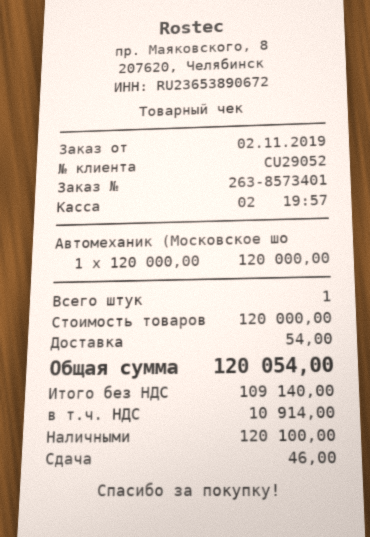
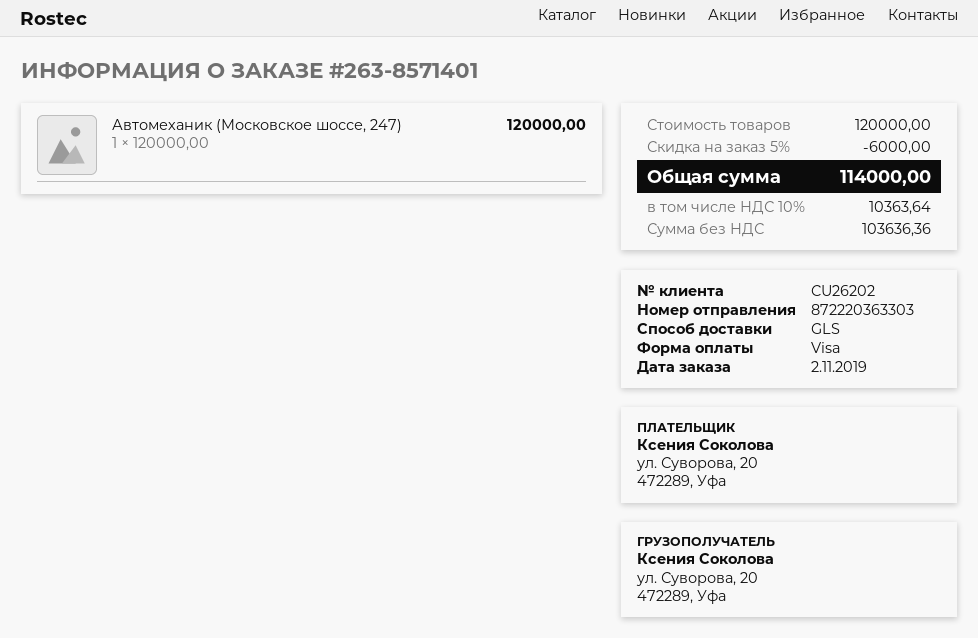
order number: 263-8573401 -> 263-8571401
customer number: CU29052 -> CU26202
payment method: cash -> Visa
discount: none -> 5% = 6000.00
shipping: 54.00 -> none
net: 109140.00 -> 103636.36
tax: 10914.00 -> 10363.64
total: 120054.00 -> 114000.00

